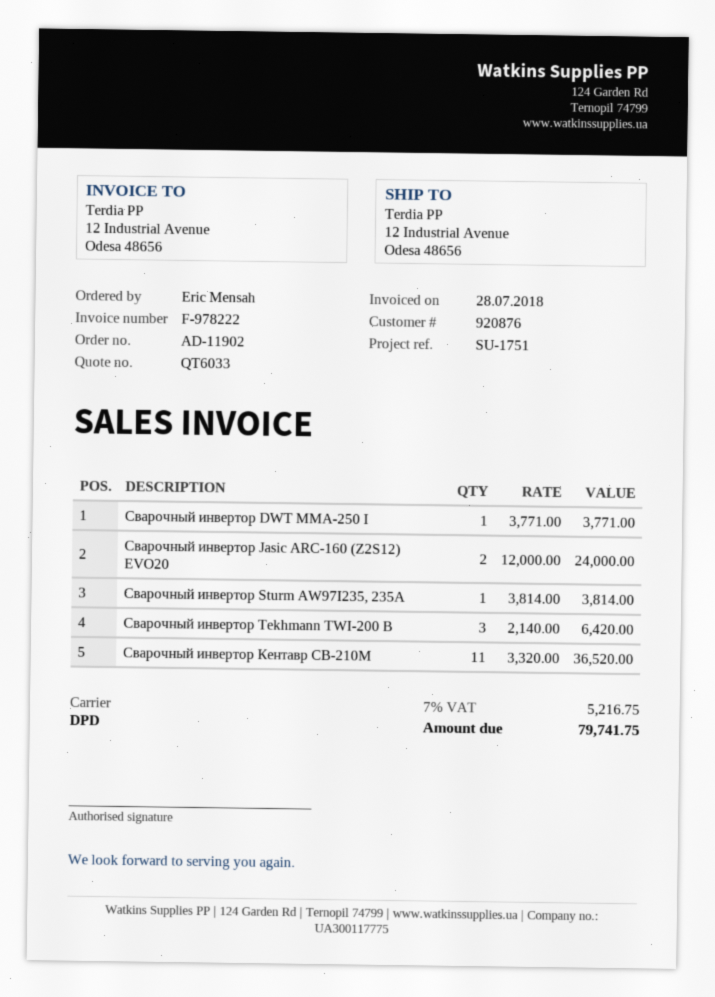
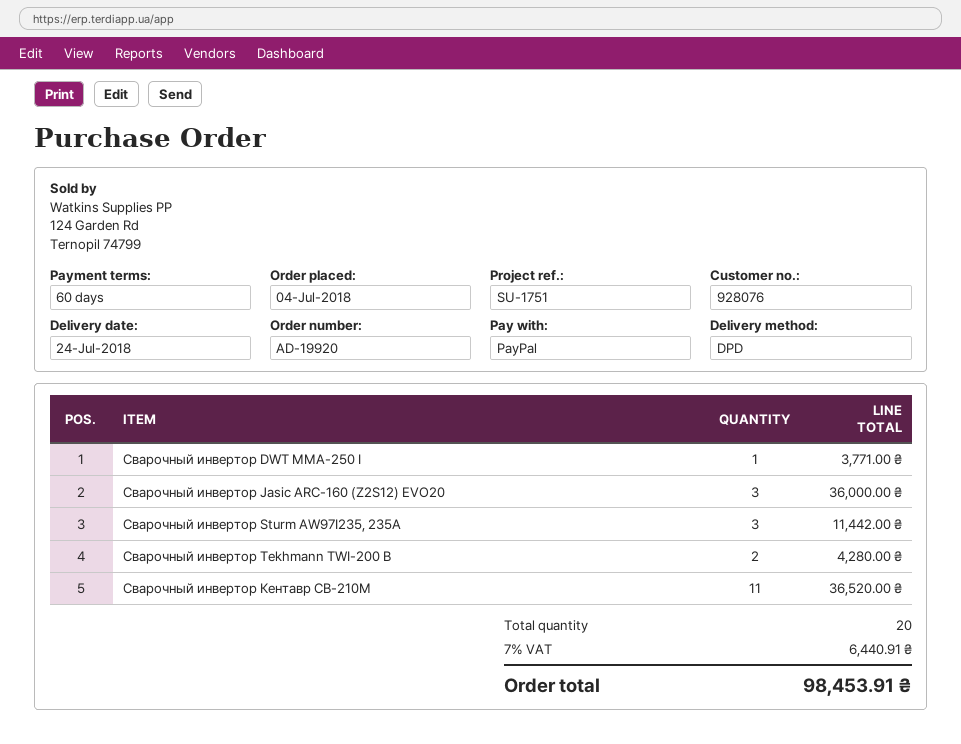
order number: AD-11902 -> AD-19920
customer number: 920876 -> 928076
Сварочный инвертор Jasic ARC-160 (Z2S12) EVO20: 2 for 24000.00 -> 3 for 36000.00
Сварочный инвертор Sturm AW97I235, 235А: 1 for 3814.00 -> 3 for 11442.00
Сварочный инвертор Tekhmann TWI-200 B: 3 for 6420.00 -> 2 for 4280.00
tax: 7% = 5216.75 -> 7% = 6440.91
total: 79741.75 -> 98453.91

